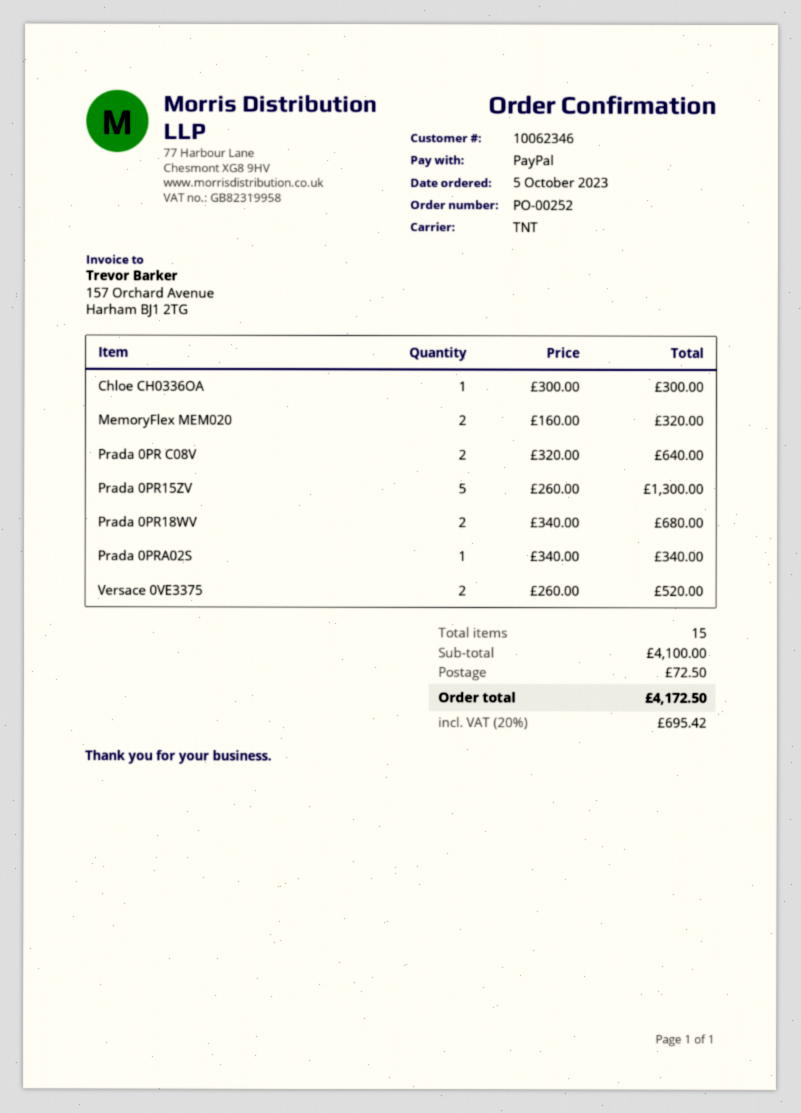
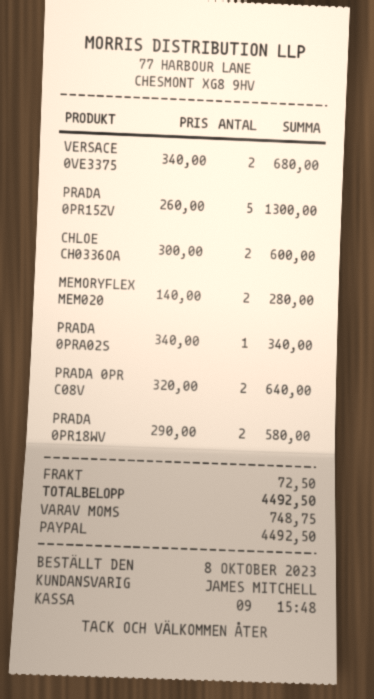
order date: 2023-10-05 -> 2023-10-08
Chloe CH0336OA: 1 x 300.00 = 300.00 -> 2 x 300.00 = 600.00
MemoryFlex MEM020: 2 x 160.00 = 320.00 -> 2 x 140.00 = 280.00
Prada 0PR18WV: 2 x 340.00 = 680.00 -> 2 x 290.00 = 580.00
Versace 0VE3375: 2 x 260.00 = 520.00 -> 2 x 340.00 = 680.00
tax: 695.42 -> 748.75
total: 4172.50 -> 4492.50

